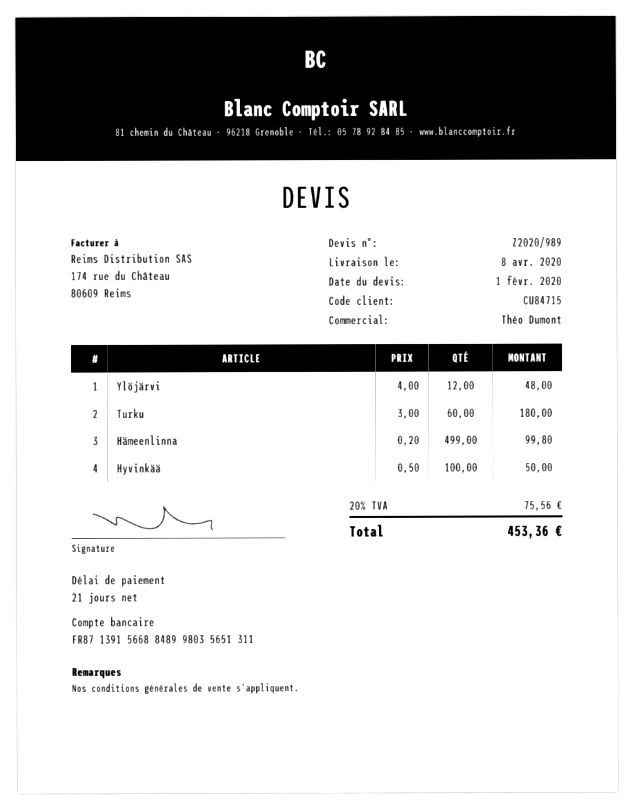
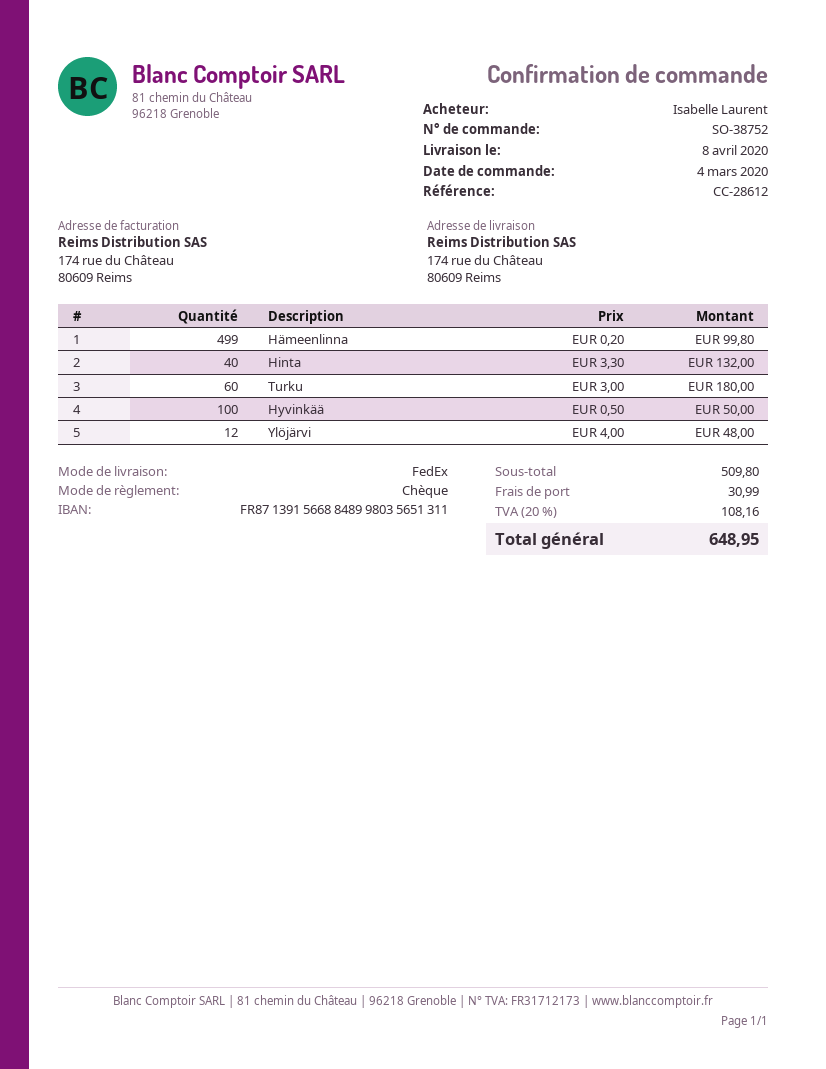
Hinta: none -> 40 x 3.30 = 132.00
shipping: none -> 30.99
tax: 20% = 75.56 -> 20% = 108.16
total: 453.36 -> 648.95

